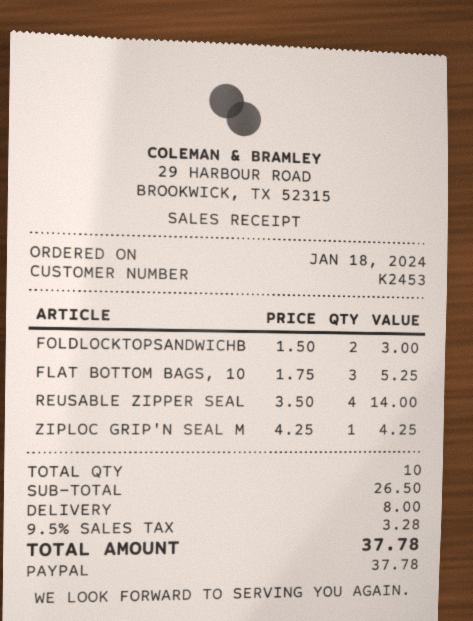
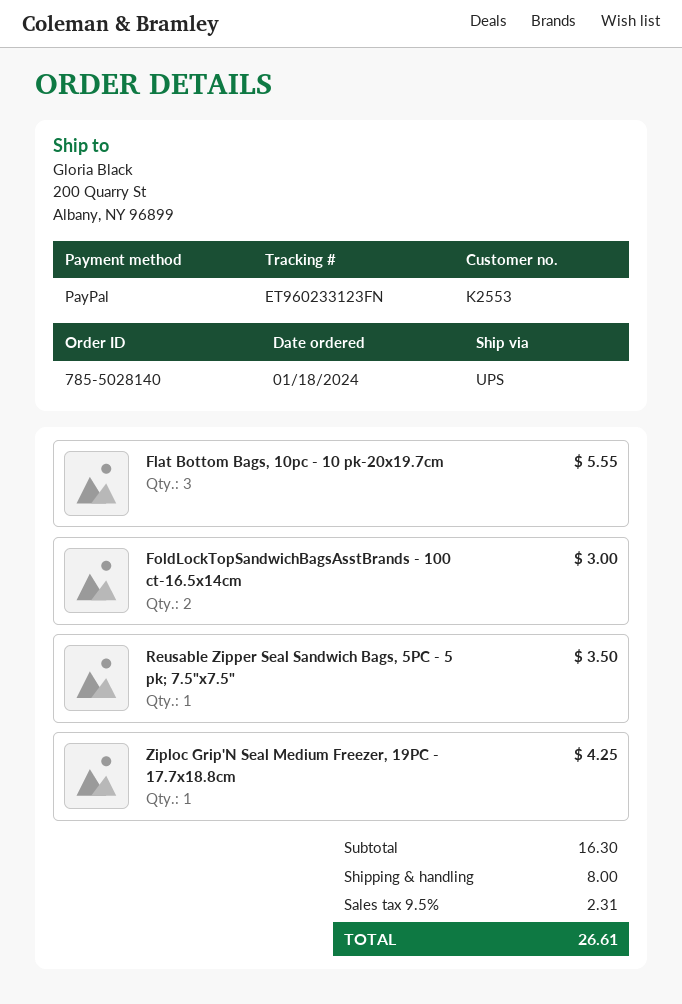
customer number: K2453 -> K2553
FLAT BOTTOM BAGS, 10: 3 for 5.25 -> 3 for 5.55
REUSABLE ZIPPER SEAL: 4 for 14.00 -> 1 for 3.50
subtotal: 26.50 -> 16.30
tax: 9.5% = 3.28 -> 9.5% = 2.31
total: 37.78 -> 26.61

